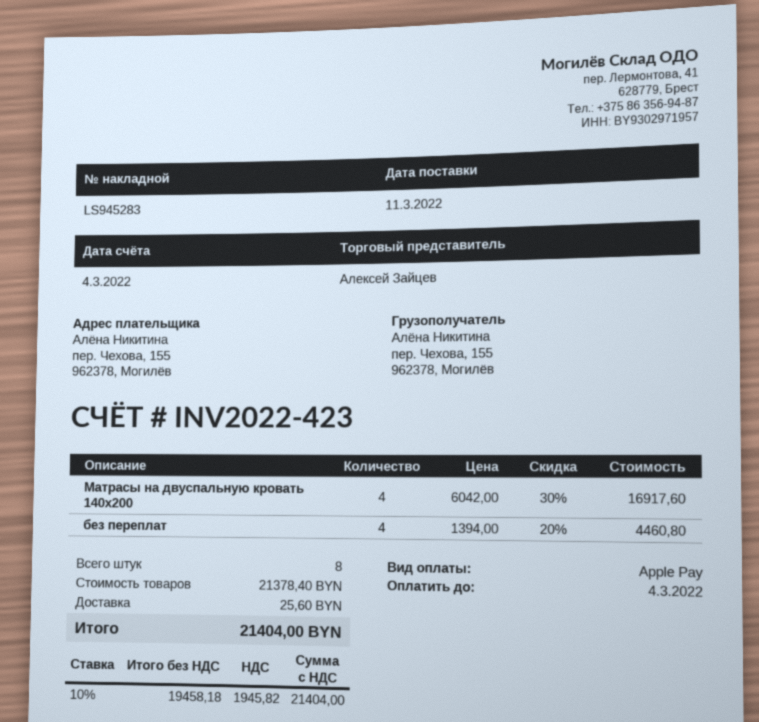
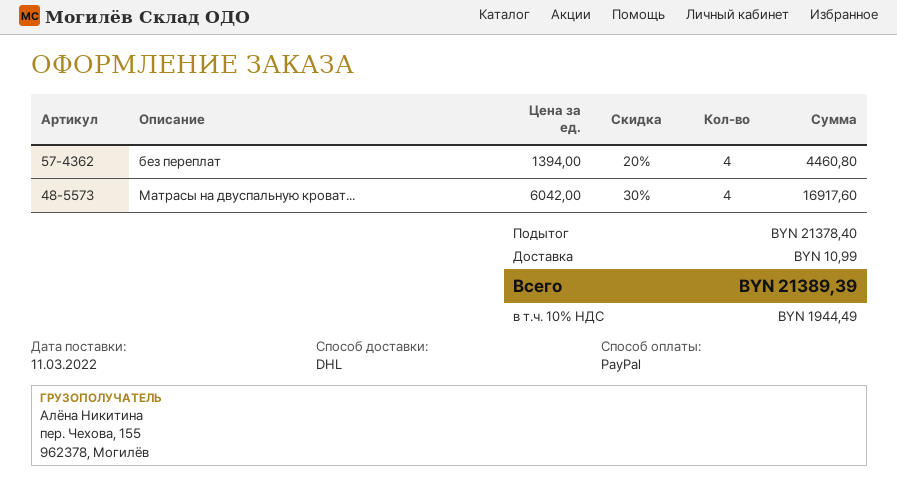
payment method: Apple Pay -> PayPal
shipping: 25.60 -> 10.99
tax: 10% = 1945.82 -> 10% = 1944.49
total: 21404.00 -> 21389.39

